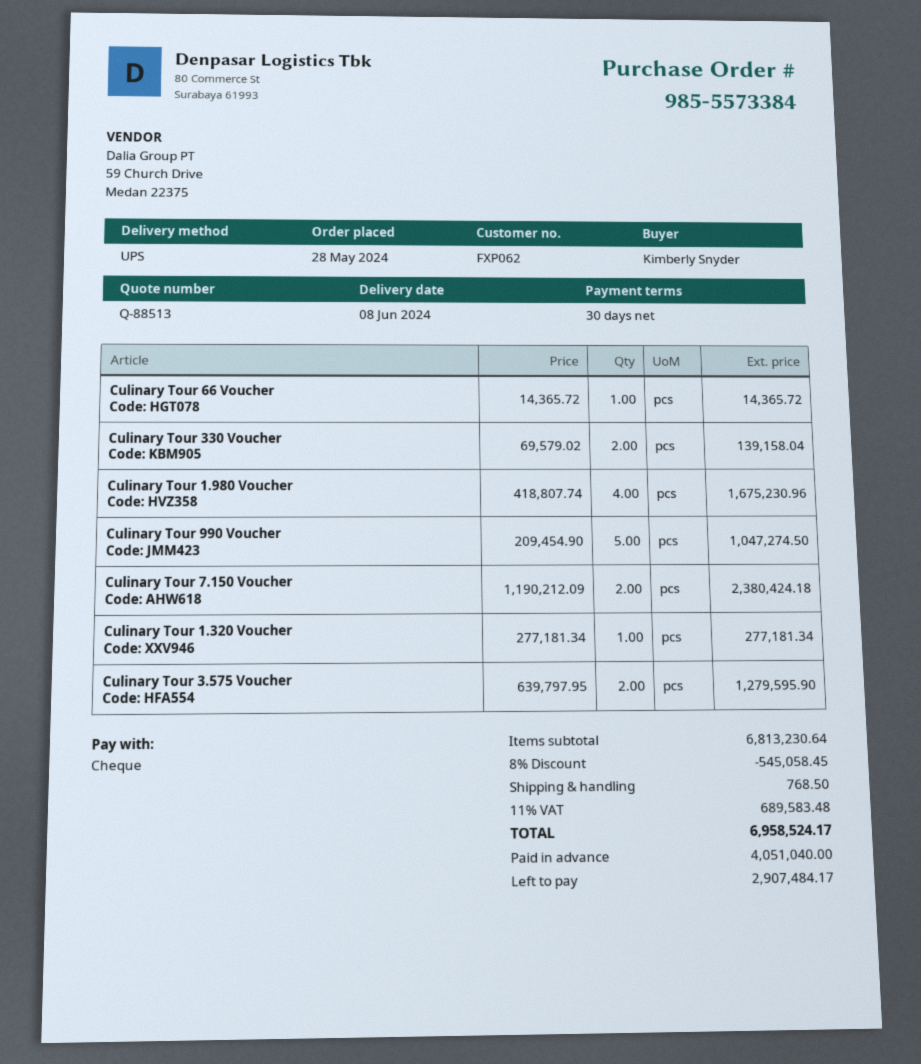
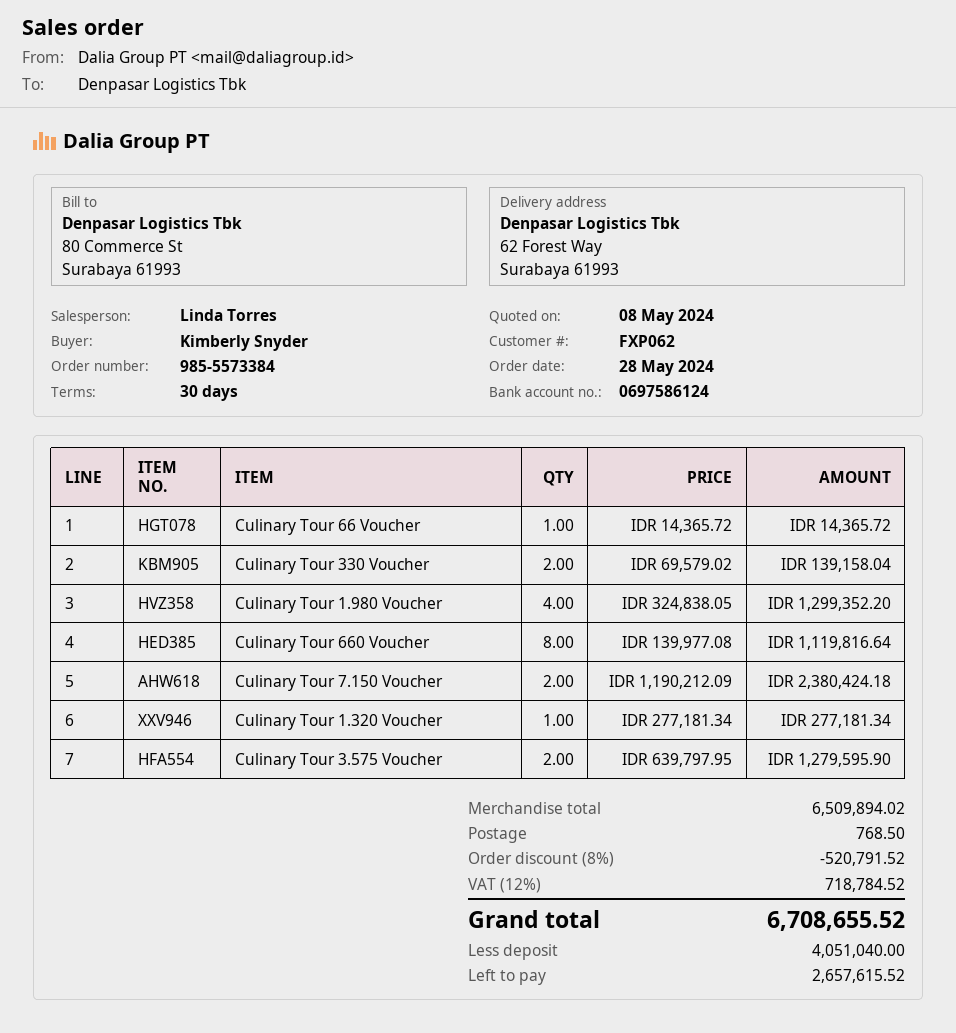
Culinary Tour 1.980 Voucher: 4 x 418807.74 = 1675230.96 -> 4 x 324838.05 = 1299352.20
Culinary Tour 990 Voucher: 5 x 209454.90 = 1047274.50 -> none
Culinary Tour 660 Voucher: none -> 8 x 139977.08 = 1119816.64
subtotal: 6813230.64 -> 6509894.02
discount: 8% = 545058.45 -> 8% = 520791.52
tax: 11% = 689583.48 -> 12% = 718784.52
total: 6958524.17 -> 6708655.52
balance: 2907484.17 -> 2657615.52

